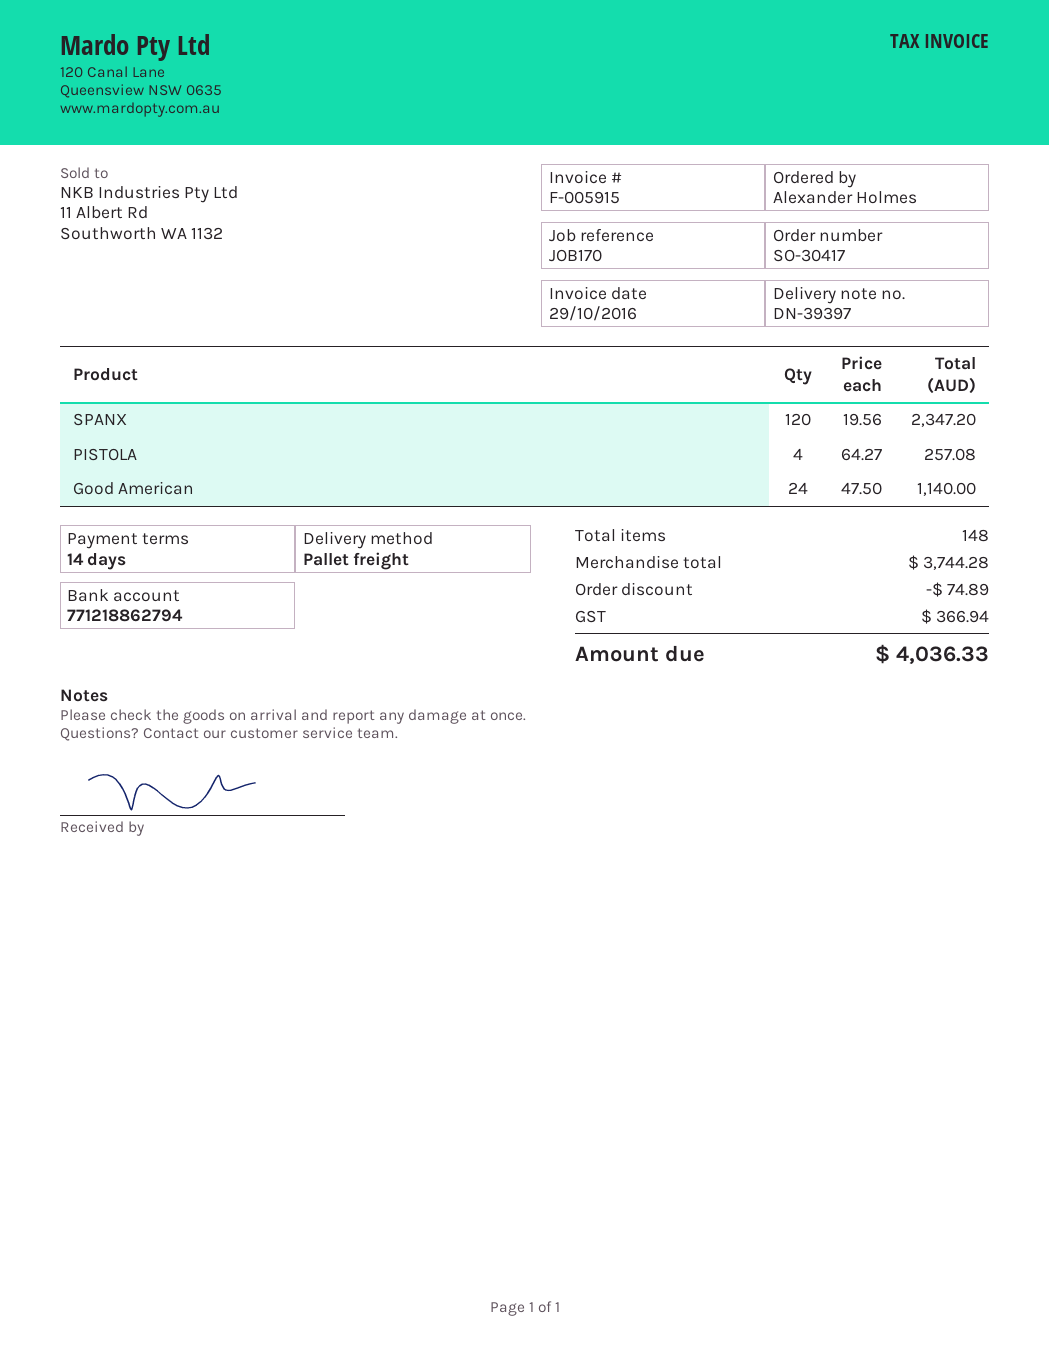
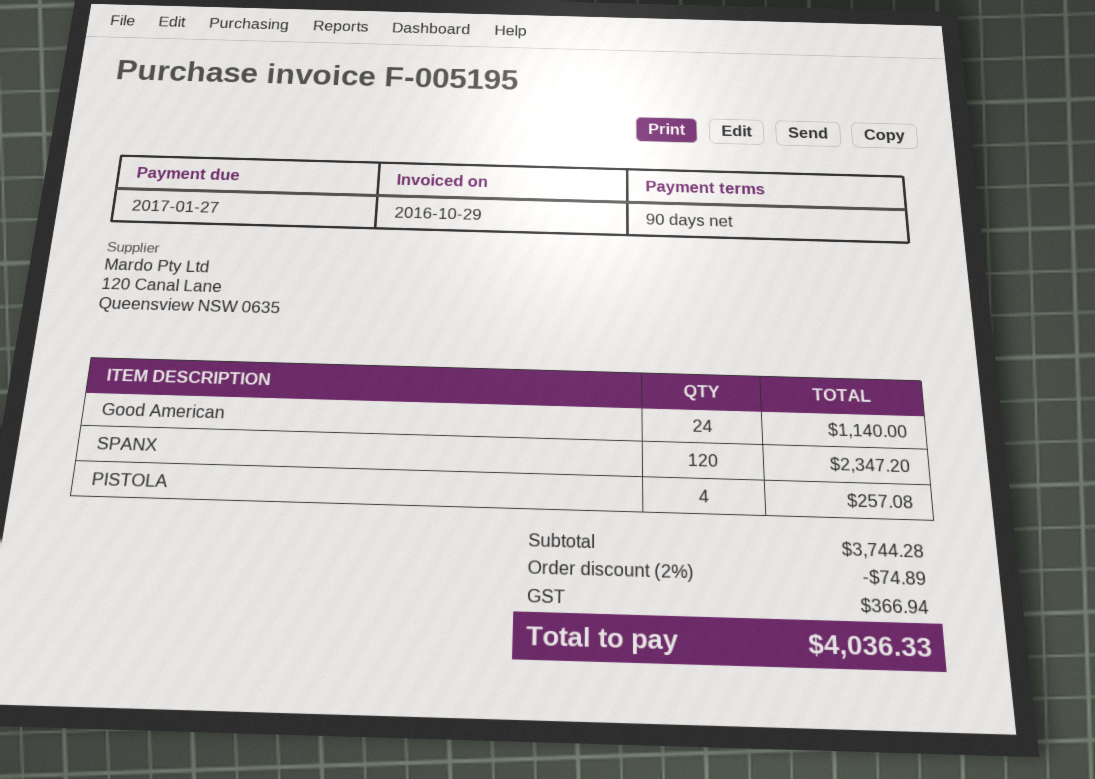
invoice number: F-005915 -> F-005195
payment terms: 14 days -> 90 days

